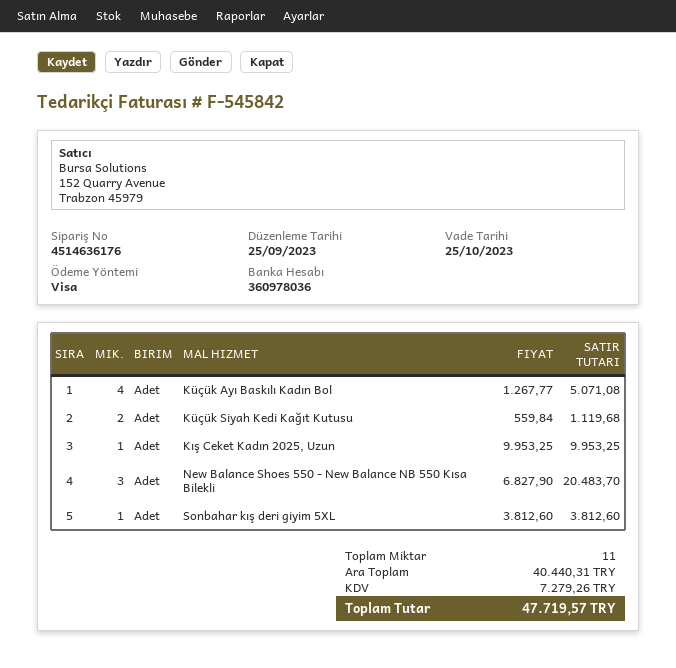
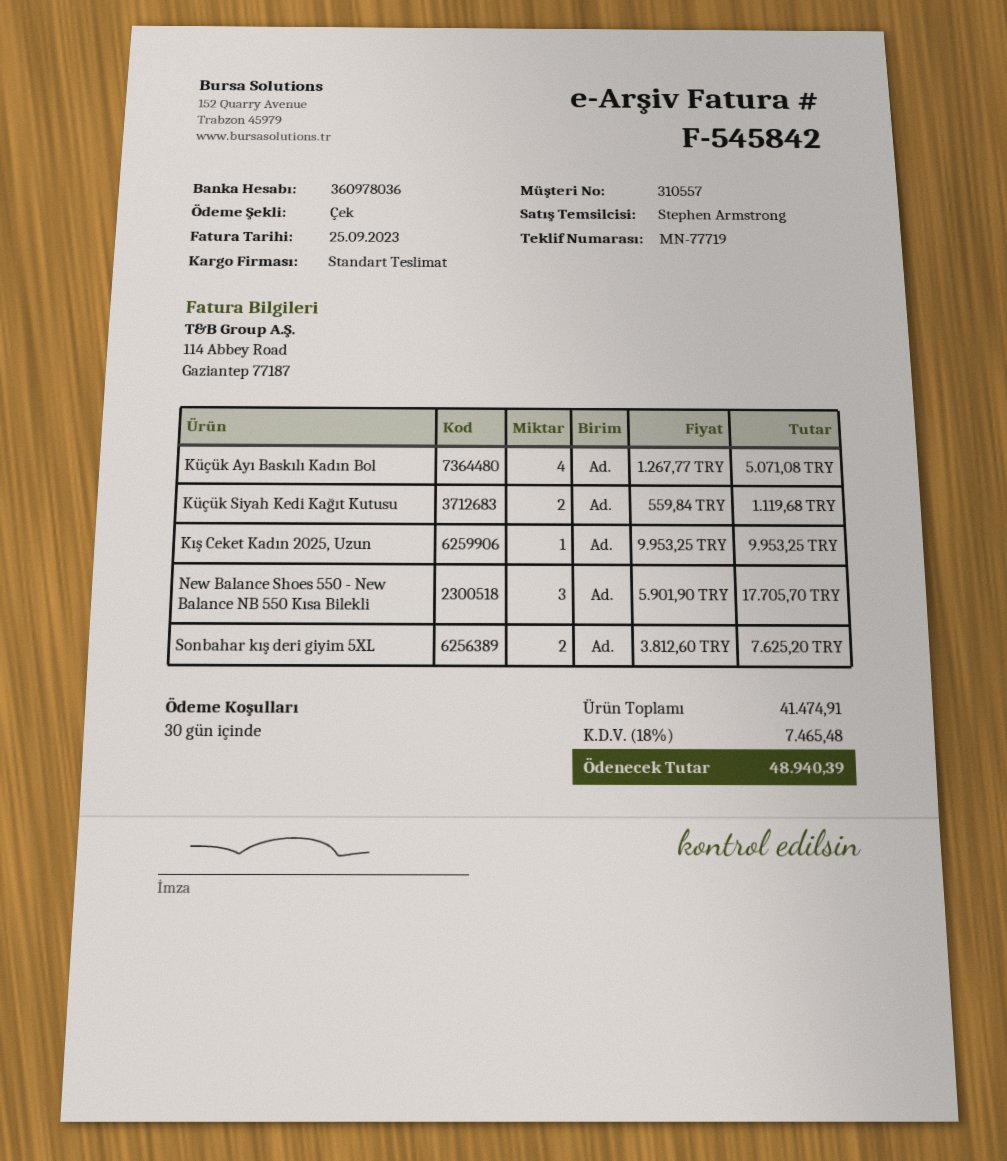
payment method: Visa -> cheque
New Balance Shoes 550 - New Balance NB 550 Kısa Bilekli: 3 x 6827.90 = 20483.70 -> 3 x 5901.90 = 17705.70
Sonbahar kış deri giyim 5XL: 1 x 3812.60 = 3812.60 -> 2 x 3812.60 = 7625.20
subtotal: 40440.31 -> 41474.91
tax: 7279.26 -> 7465.48
total: 47719.57 -> 48940.39

